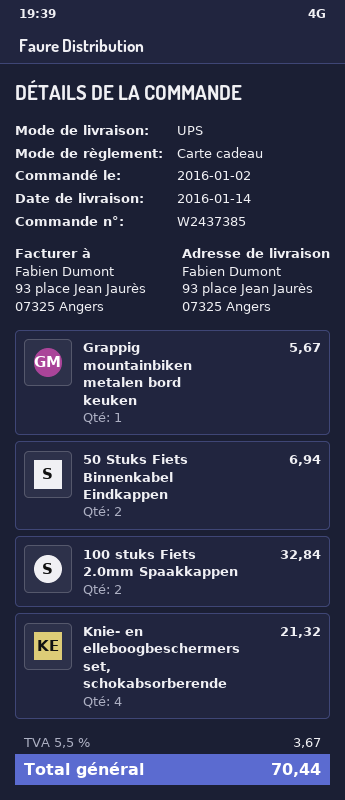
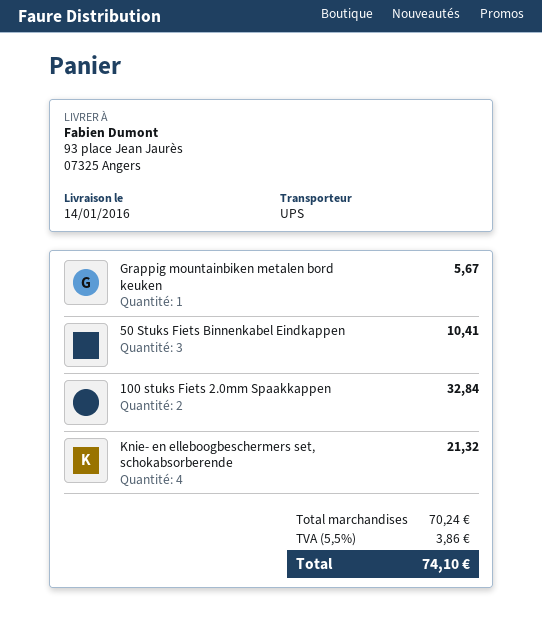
50 Stuks Fiets Binnenkabel Eindkappen: 2 for 6.94 -> 3 for 10.41
tax: 5.5% = 3.67 -> 5.5% = 3.86
total: 70.44 -> 74.10

